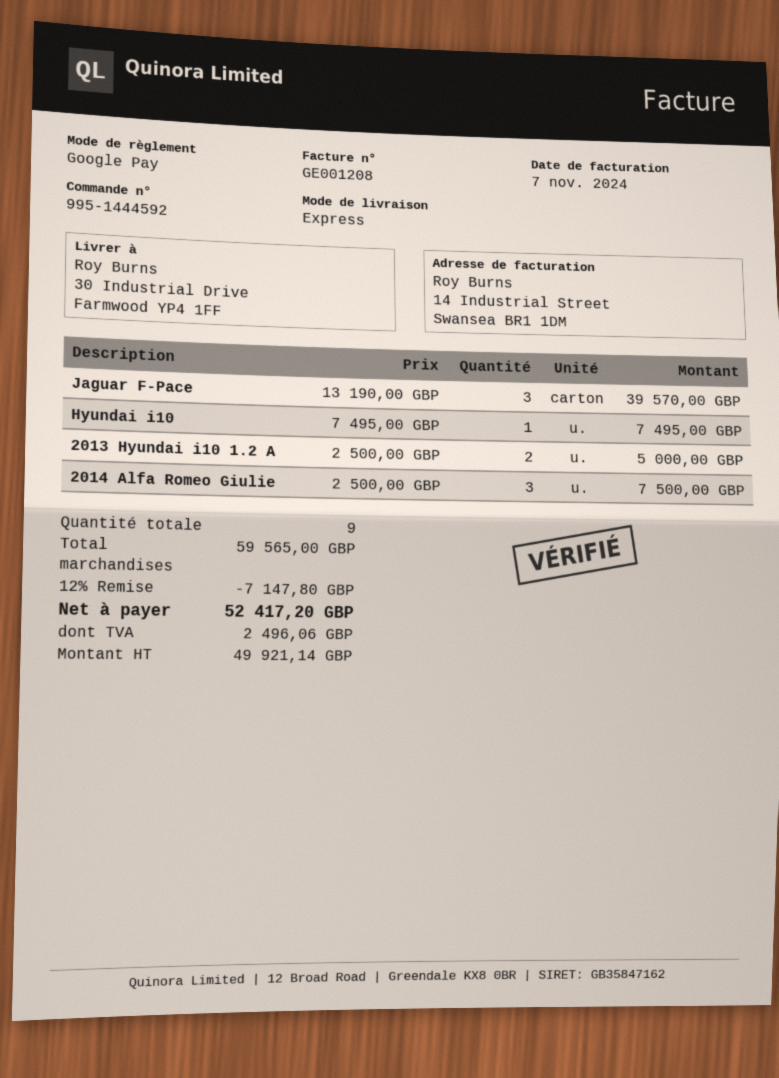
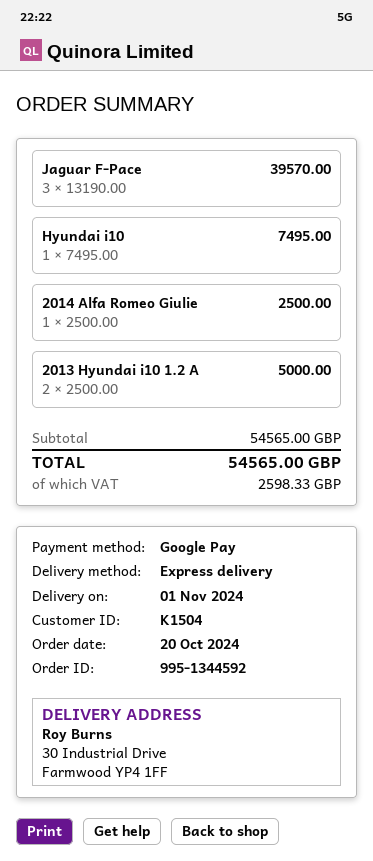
order number: 995-1444592 -> 995-1344592
2014 Alfa Romeo Giulie: 3 x 2500.00 = 7500.00 -> 1 x 2500.00 = 2500.00
subtotal: 59565.00 -> 54565.00
discount: 12% = 7147.80 -> none
tax: 2496.06 -> 2598.33
total: 52417.20 -> 54565.00

